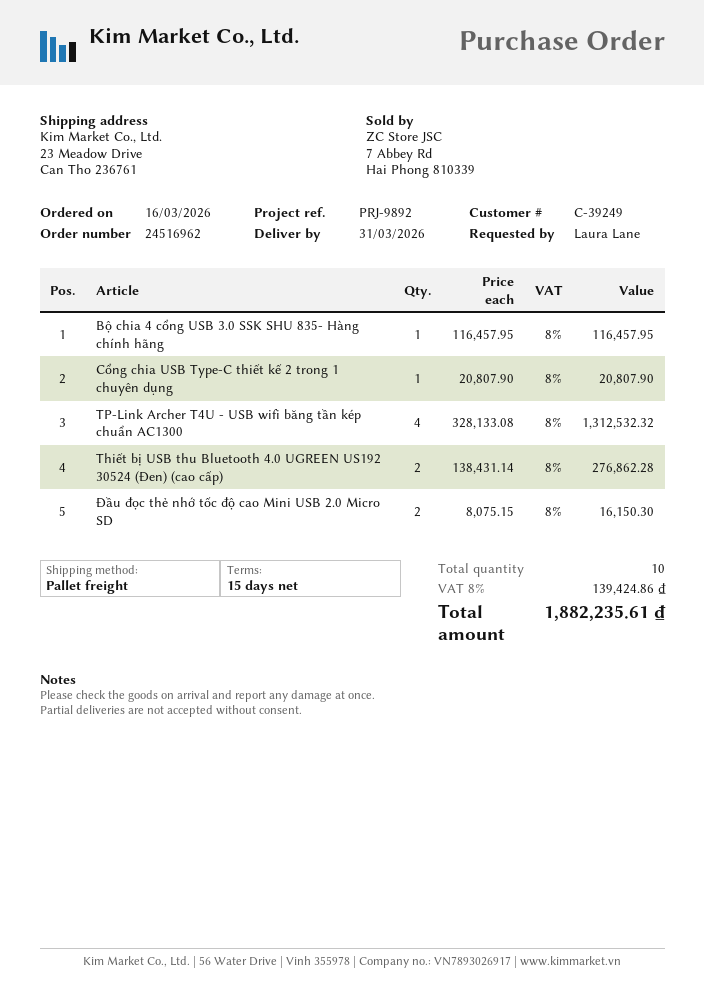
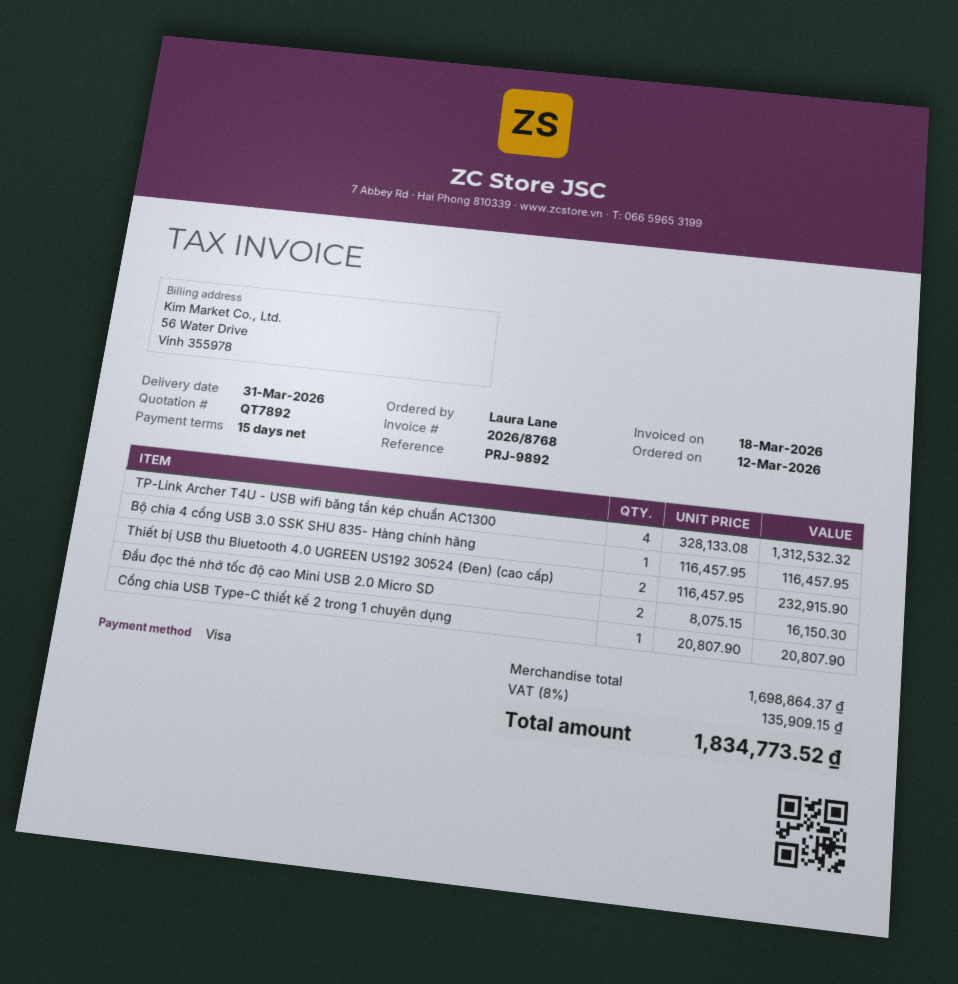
order date: 2026-03-16 -> 2026-03-12
Thiết bị USB thu Bluetooth 4.0 UGREEN US192 30524 (Đen) (cao cấp): 2 x 138431.14 = 276862.28 -> 2 x 116457.95 = 232915.90
tax: 8% = 139424.86 -> 8% = 135909.15
total: 1882235.61 -> 1834773.52

